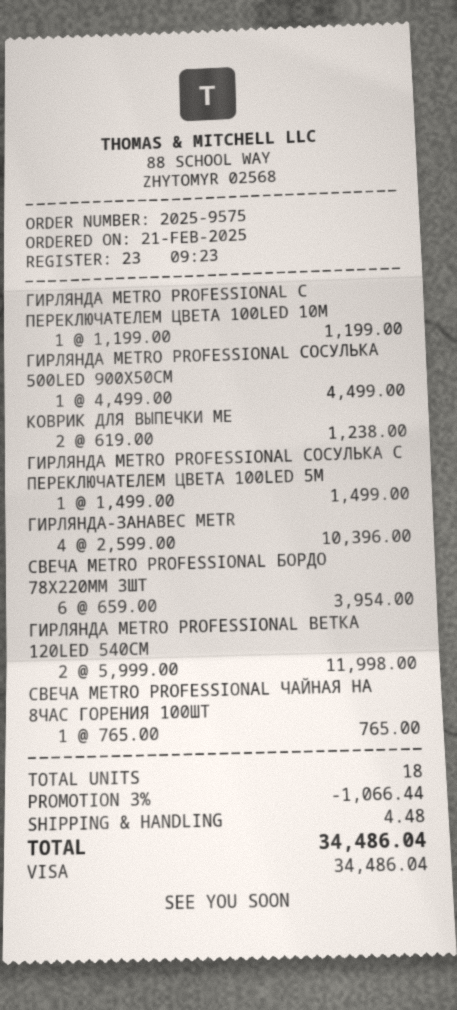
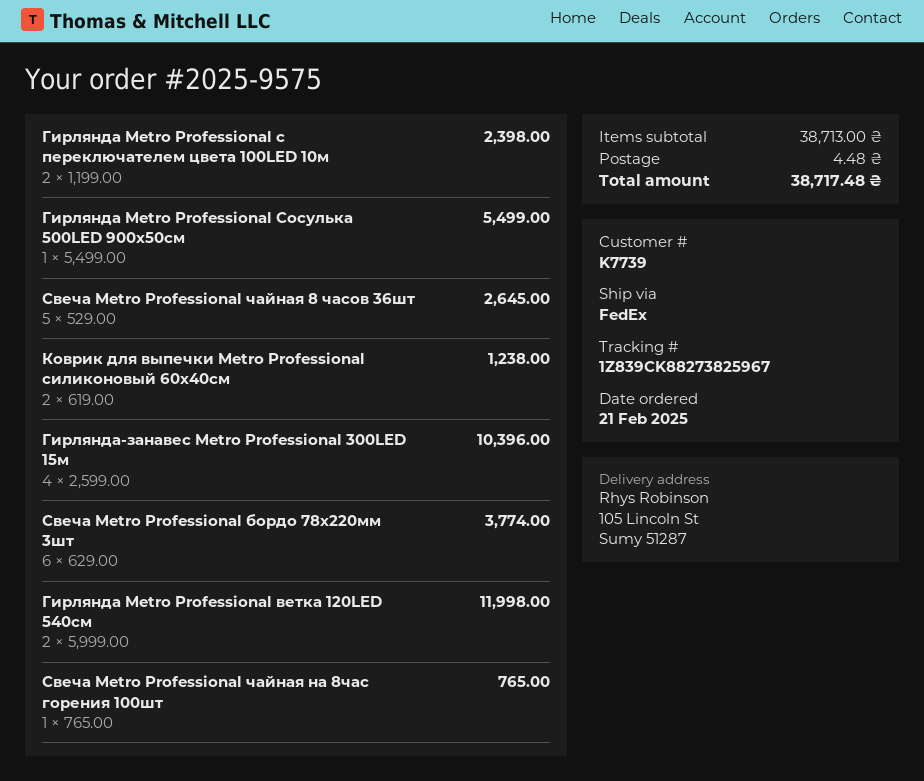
ГИРЛЯНДА METRO PROFESSIONAL С ПЕРЕКЛЮЧАТЕЛЕМ ЦВЕТА 100LED 10М: 1 x 1199.00 = 1199.00 -> 2 x 1199.00 = 2398.00
ГИРЛЯНДА METRO PROFESSIONAL СОСУЛЬКА 500LED 900Х50СМ: 1 x 4499.00 = 4499.00 -> 1 x 5499.00 = 5499.00
ГИРЛЯНДА METRO PROFESSIONAL СОСУЛЬКА С ПЕРЕКЛЮЧАТЕЛЕМ ЦВЕТА 100LED 5М: 1 x 1499.00 = 1499.00 -> none
СВЕЧА METRO PROFESSIONAL БОРДО 78X220ММ 3ШТ: 6 x 659.00 = 3954.00 -> 6 x 629.00 = 3774.00
Свеча Metro Professional чайная 8 часов 36шт: none -> 5 x 529.00 = 2645.00
discount: 3% = 1066.44 -> none
total: 34486.04 -> 38717.48

